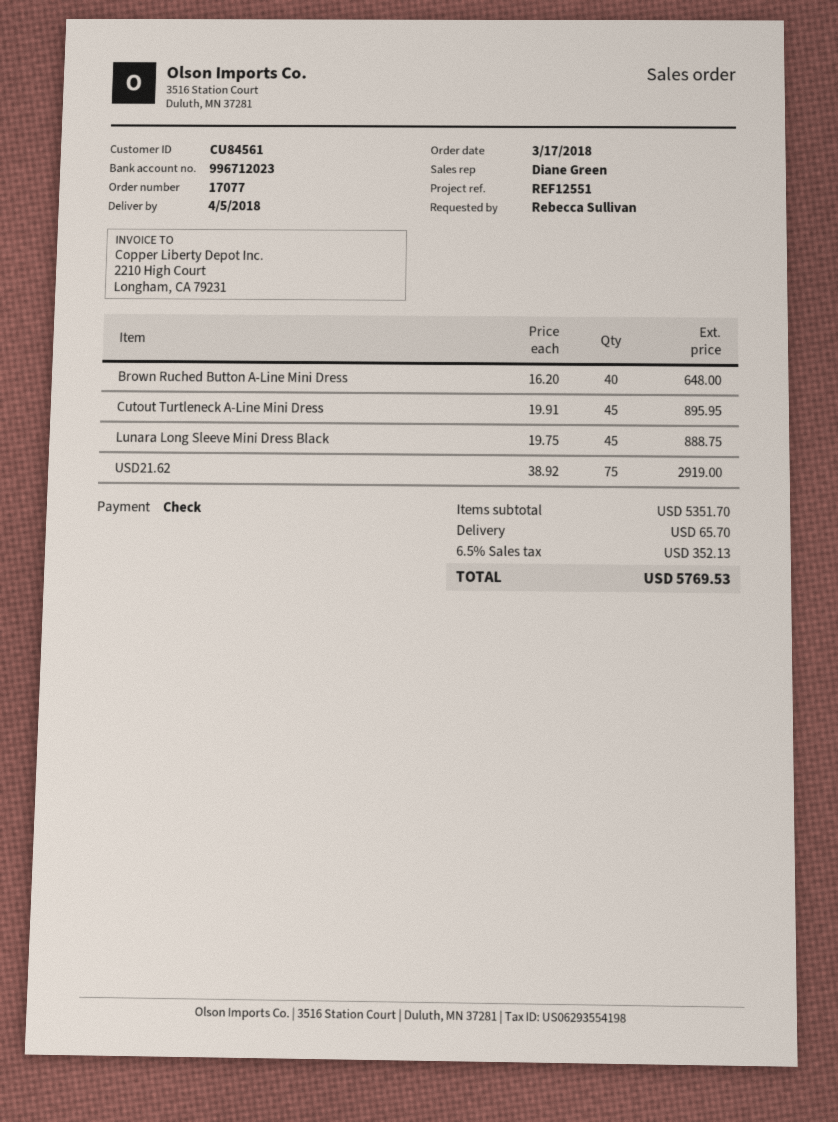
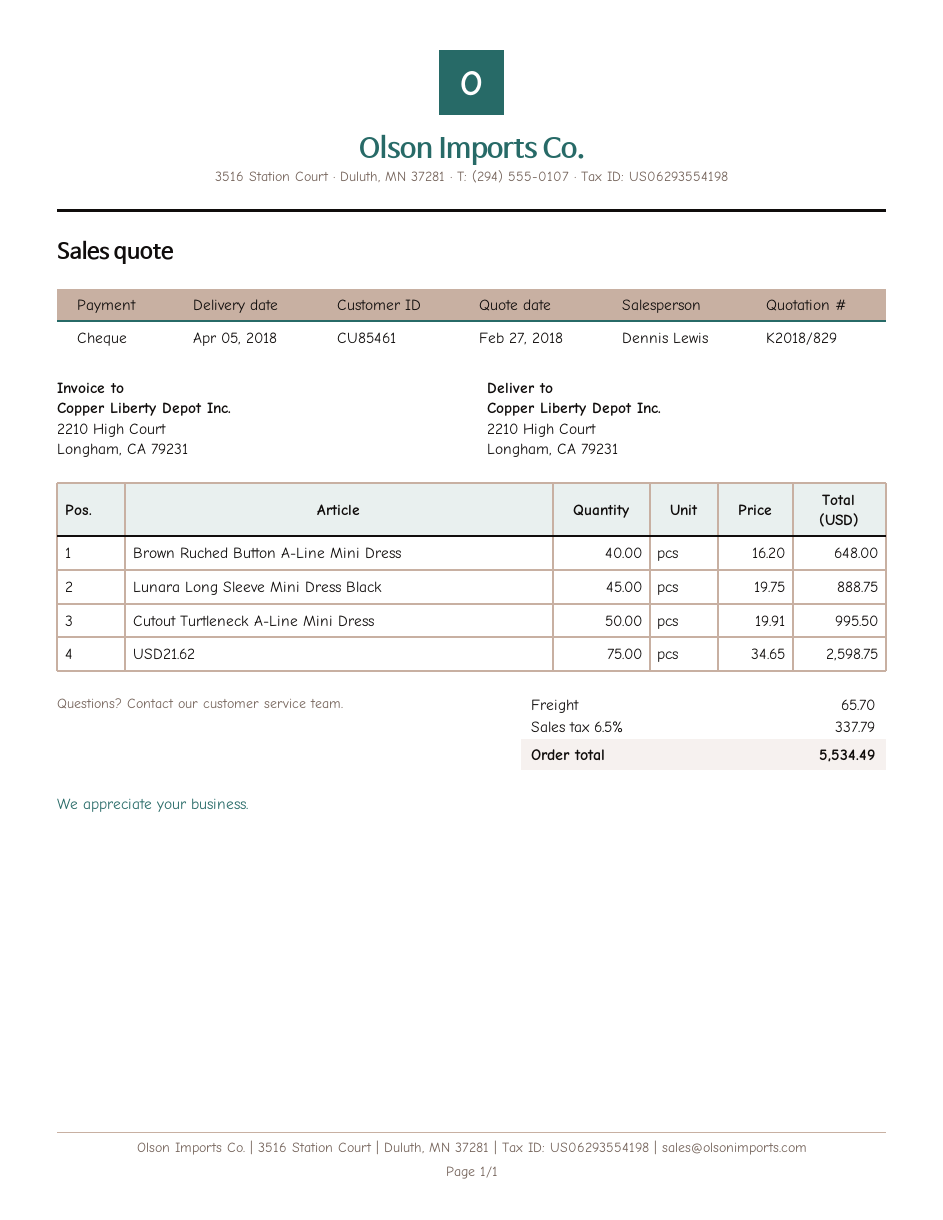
customer number: CU84561 -> CU85461
sales rep: Diane Green -> Dennis Lewis
Cutout Turtleneck A-Line Mini Dress: 45 x 19.91 = 895.95 -> 50 x 19.91 = 995.50
USD21.62: 75 x 38.92 = 2919.00 -> 75 x 34.65 = 2598.75
tax: 6.5% = 352.13 -> 6.5% = 337.79
total: 5769.53 -> 5534.49

